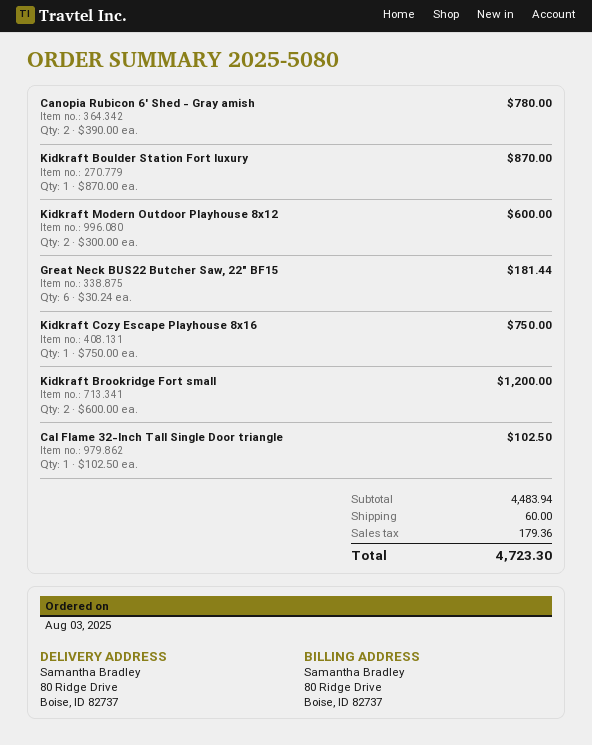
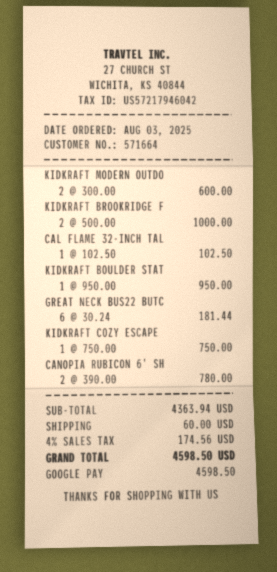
Kidkraft Boulder Station Fort luxury: 1 x 870.00 = 870.00 -> 1 x 950.00 = 950.00
Kidkraft Brookridge Fort small: 2 x 600.00 = 1200.00 -> 2 x 500.00 = 1000.00
subtotal: 4483.94 -> 4363.94
tax: 179.36 -> 174.56
total: 4723.30 -> 4598.50

